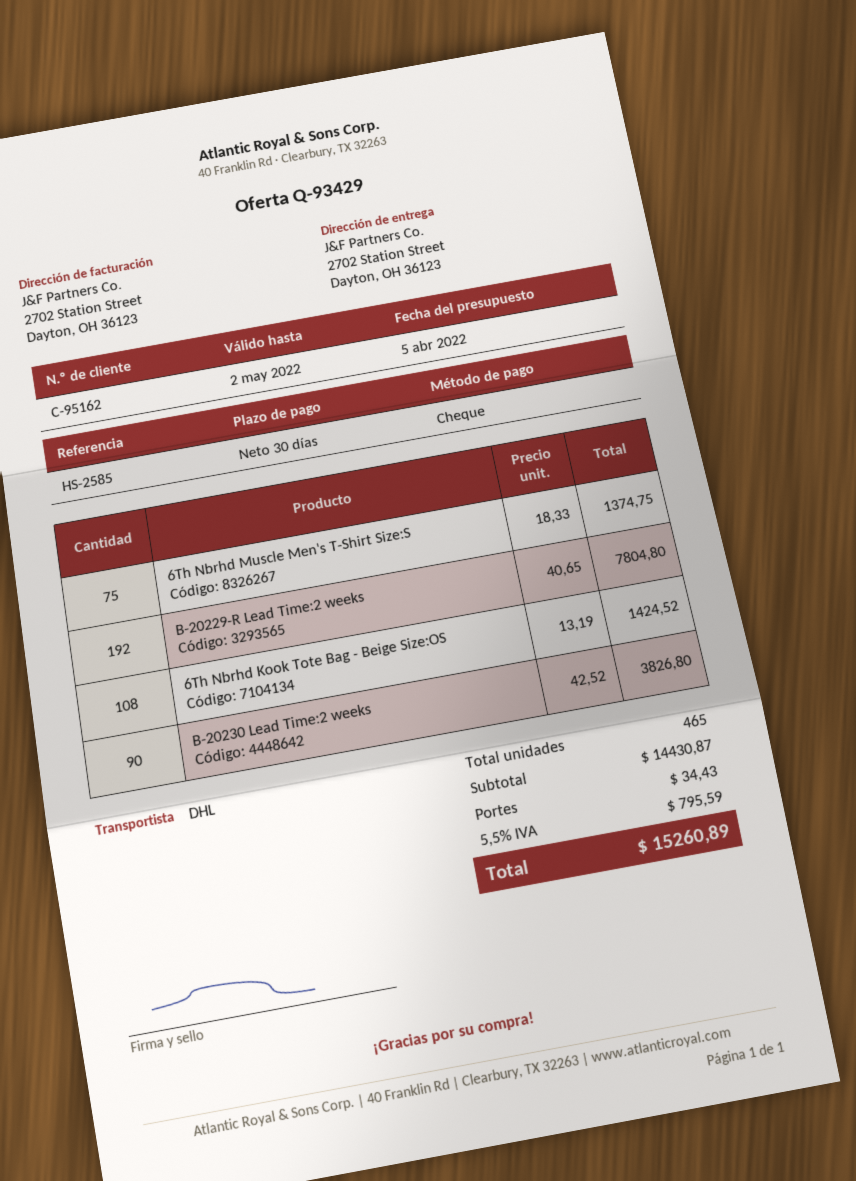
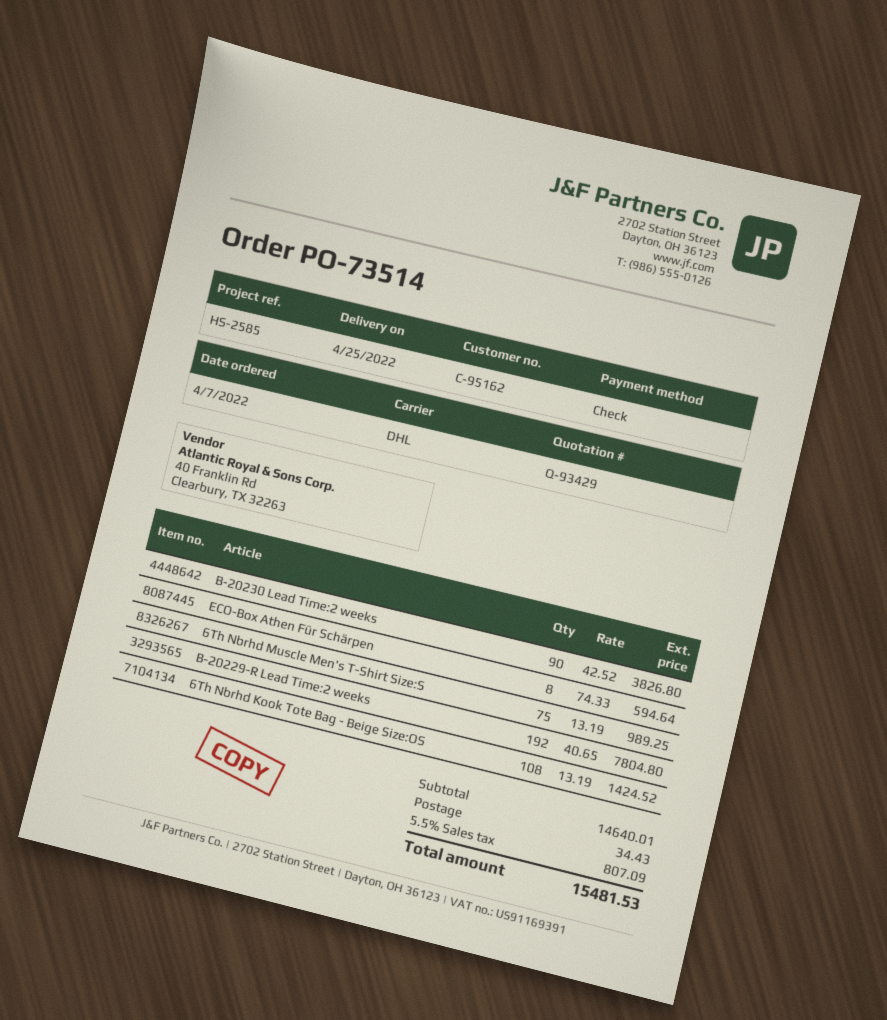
6Th Nbrhd Muscle Men's T-Shirt Size:S: 75 x 18.33 = 1374.75 -> 75 x 13.19 = 989.25
ECO-Box Athen Für Schärpen: none -> 8 x 74.33 = 594.64
subtotal: 14430.87 -> 14640.01
tax: 5.5% = 795.59 -> 5.5% = 807.09
total: 15260.89 -> 15481.53

